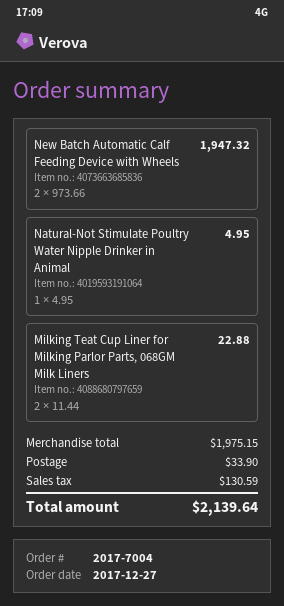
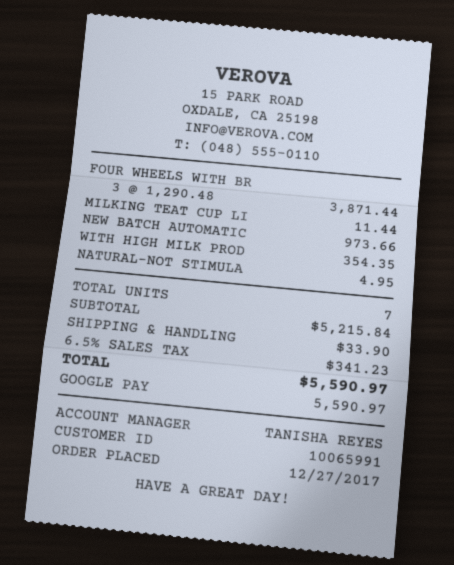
New Batch Automatic Calf Feeding Device with Wheels: 2 x 973.66 = 1947.32 -> 1 x 973.66 = 973.66
Milking Teat Cup Liner for Milking Parlor Parts, 068GM Milk Liners: 2 x 11.44 = 22.88 -> 1 x 11.44 = 11.44
FOUR WHEELS WITH BR: none -> 3 x 1290.48 = 3871.44
WITH HIGH MILK PROD: none -> 1 x 354.35 = 354.35
subtotal: 1975.15 -> 5215.84
tax: 130.59 -> 341.23
total: 2139.64 -> 5590.97

